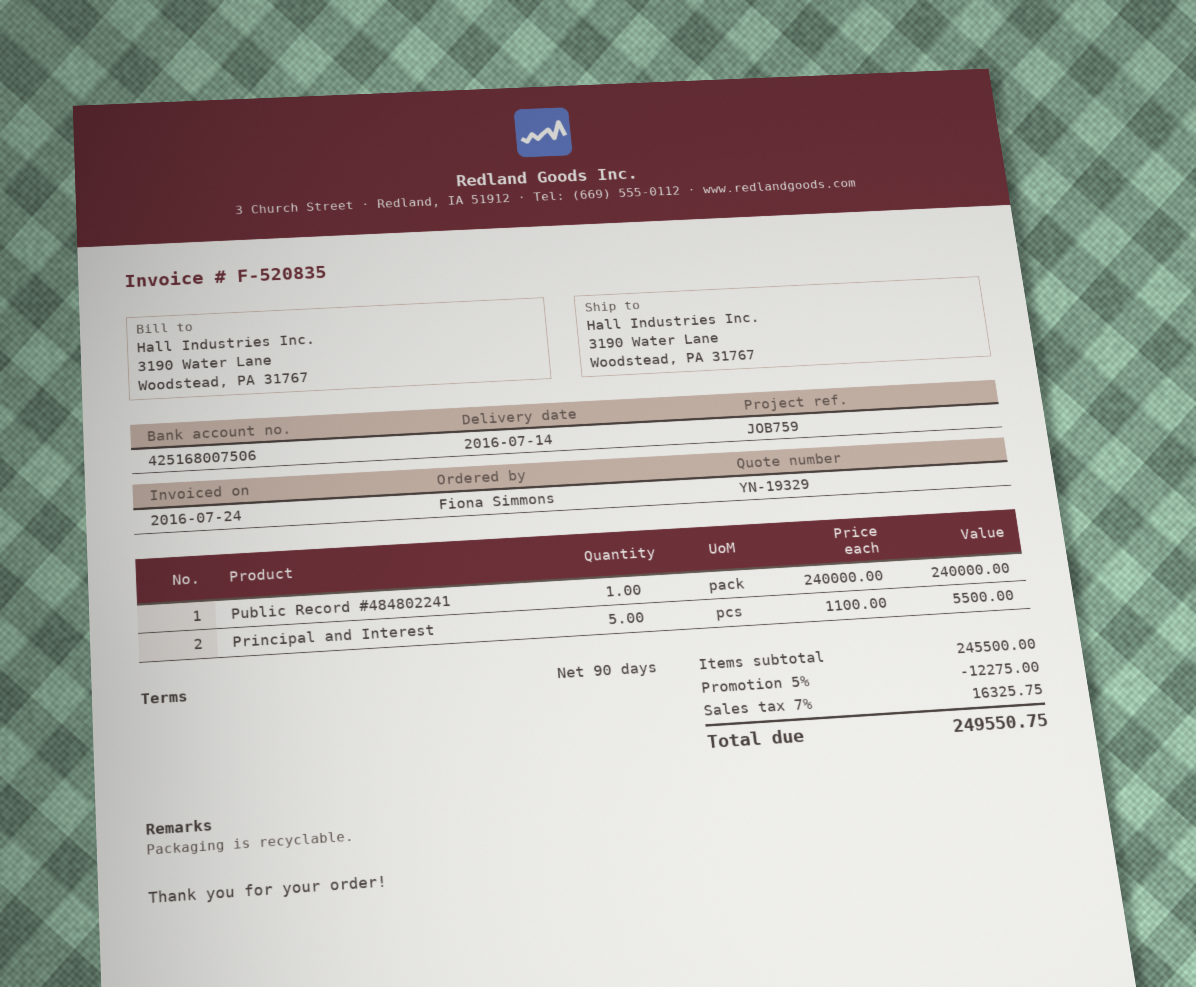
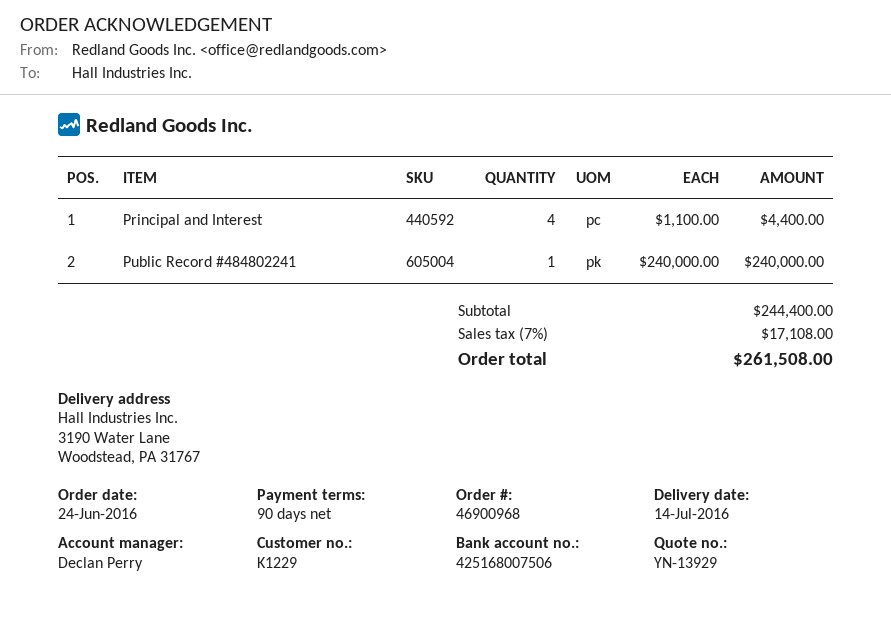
quote number: YN-19329 -> YN-13929
Principal and Interest: 5 x 1100.00 = 5500.00 -> 4 x 1100.00 = 4400.00
subtotal: 245500.00 -> 244400.00
discount: 5% = 12275.00 -> none
tax: 7% = 16325.75 -> 7% = 17108.00
total: 249550.75 -> 261508.00

